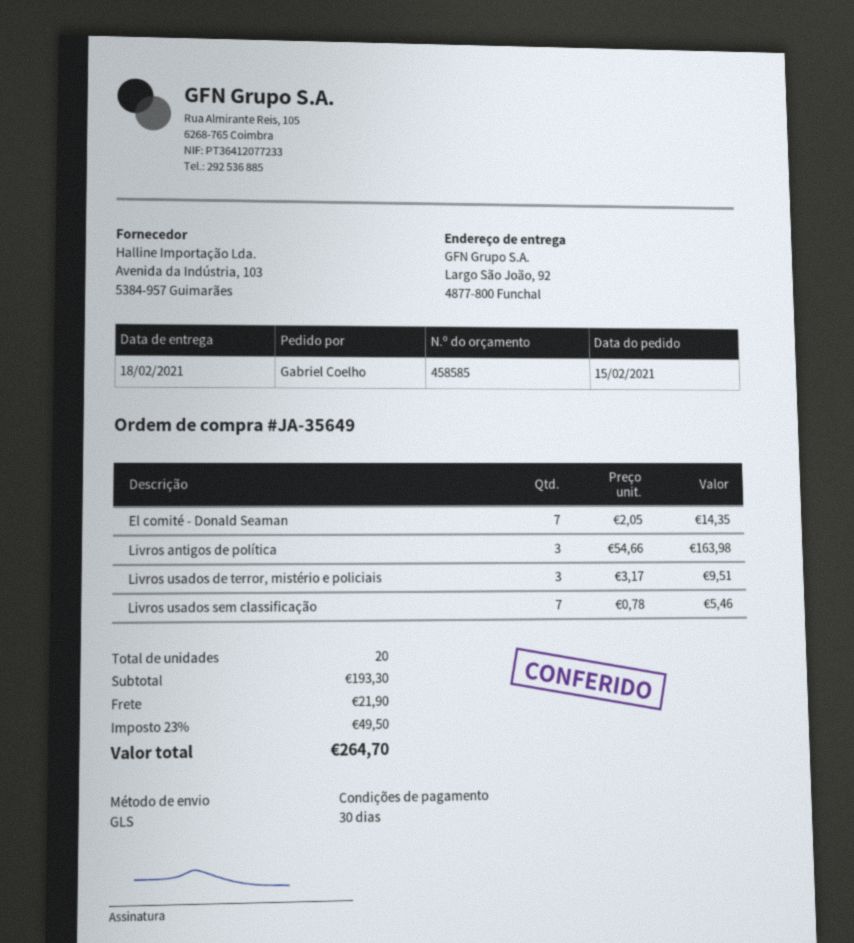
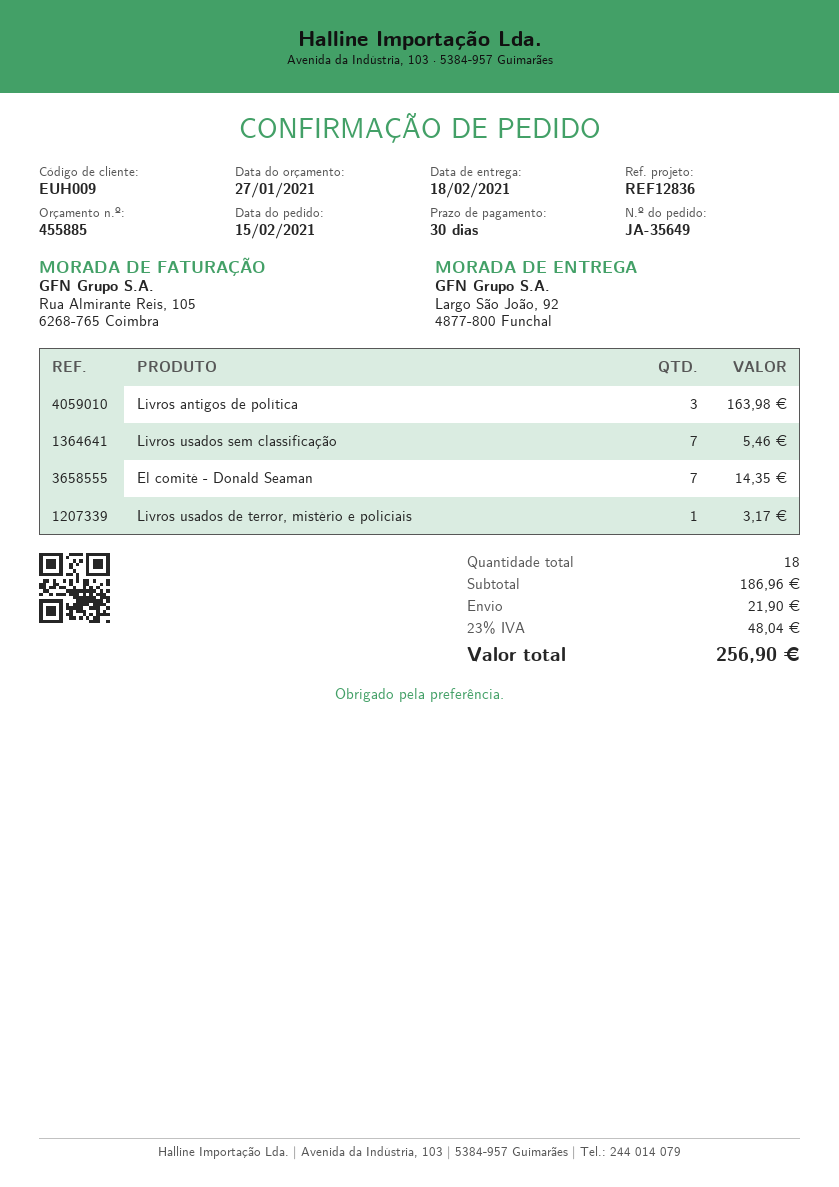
quote number: 458585 -> 455885
Livros usados de terror, mistério e policiais: 3 for 9.51 -> 1 for 3.17
total quantity: 20 -> 18
subtotal: 193.30 -> 186.96
tax: 23% = 49.50 -> 23% = 48.04
total: 264.70 -> 256.90

